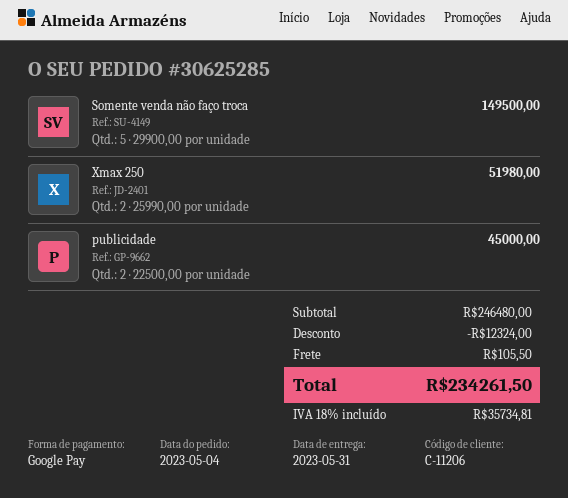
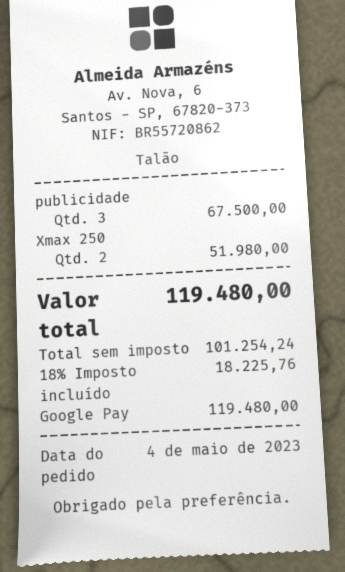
Somente venda não faço troca: 5 for 149500.00 -> none
publicidade: 2 for 45000.00 -> 3 for 67500.00
discount: 12324.00 -> none
shipping: 105.50 -> none
tax: 18% = 35734.81 -> 18% = 18225.76
total: 234261.50 -> 119480.00

